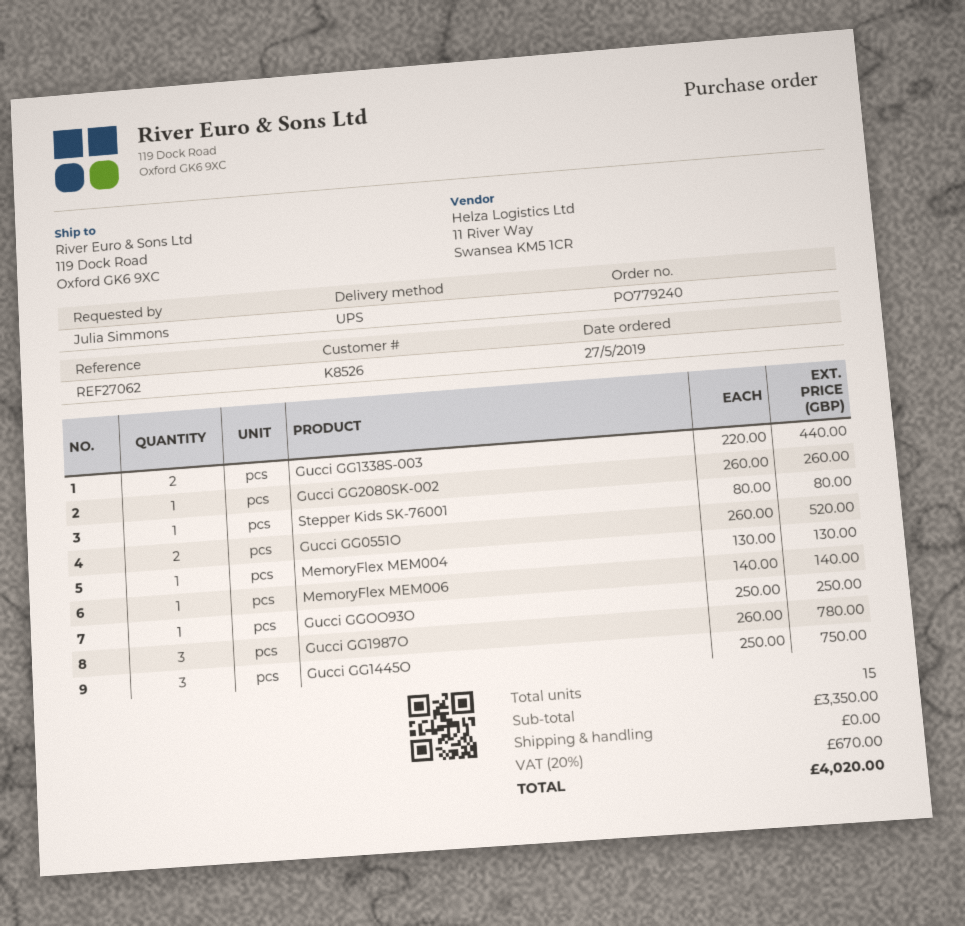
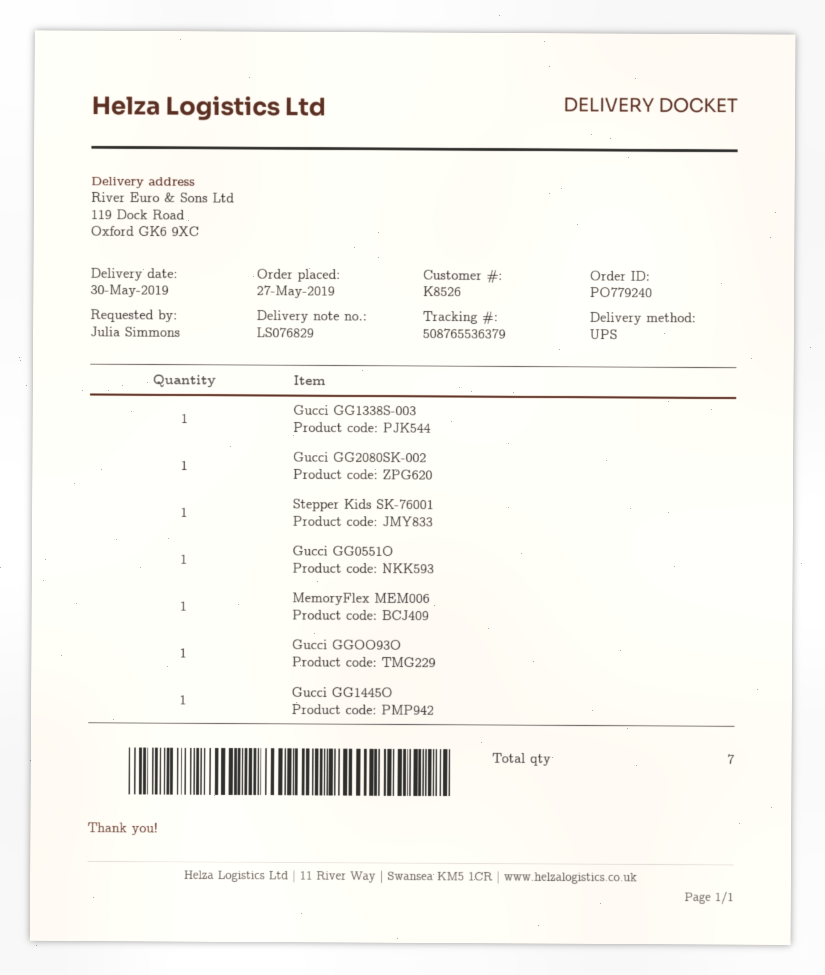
Gucci GG1338S-003: 2 -> 1
Gucci GG0551O: 2 -> 1
MemoryFlex MEM004: 1 -> none
Gucci GG1987O: 3 -> none
Gucci GG1445O: 3 -> 1
total quantity: 15 -> 7

